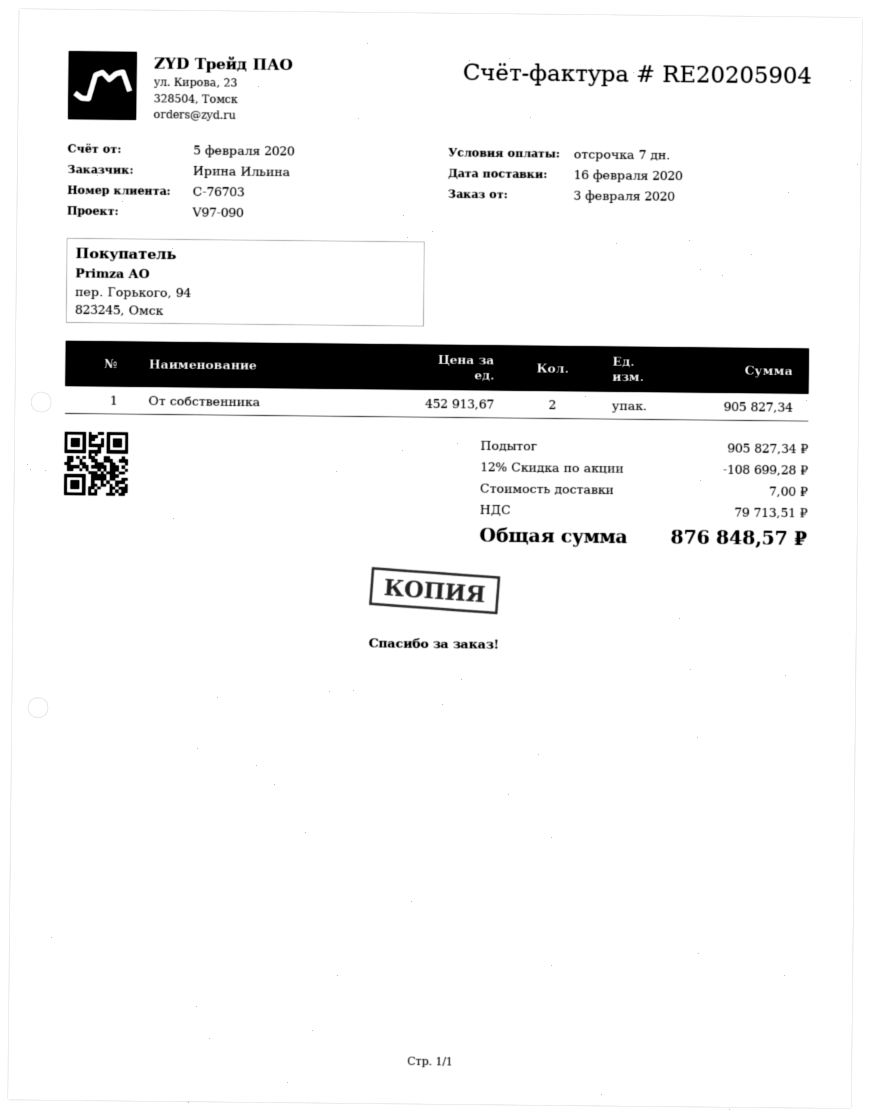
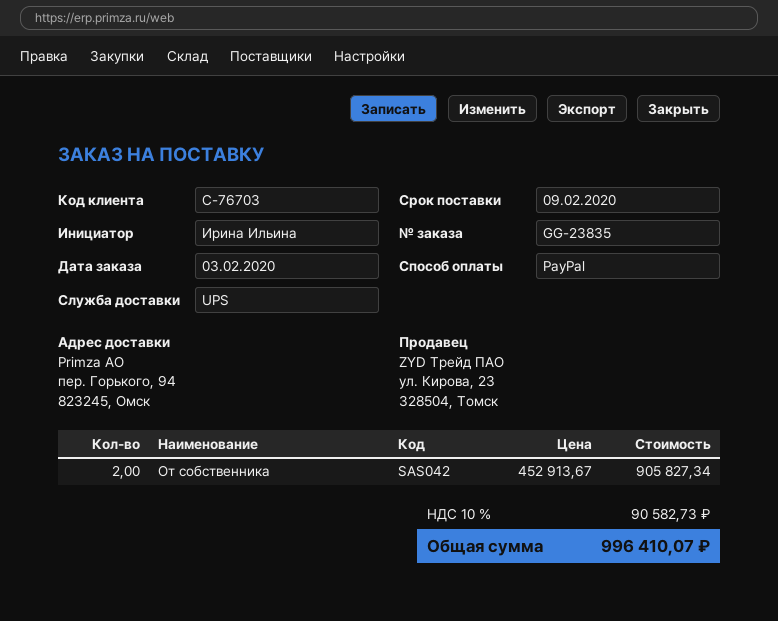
delivery date: 2020-02-16 -> 2020-02-09
discount: 12% = 108699.28 -> none
shipping: 7.00 -> none
tax: 79713.51 -> 90582.73
total: 876848.57 -> 996410.07

